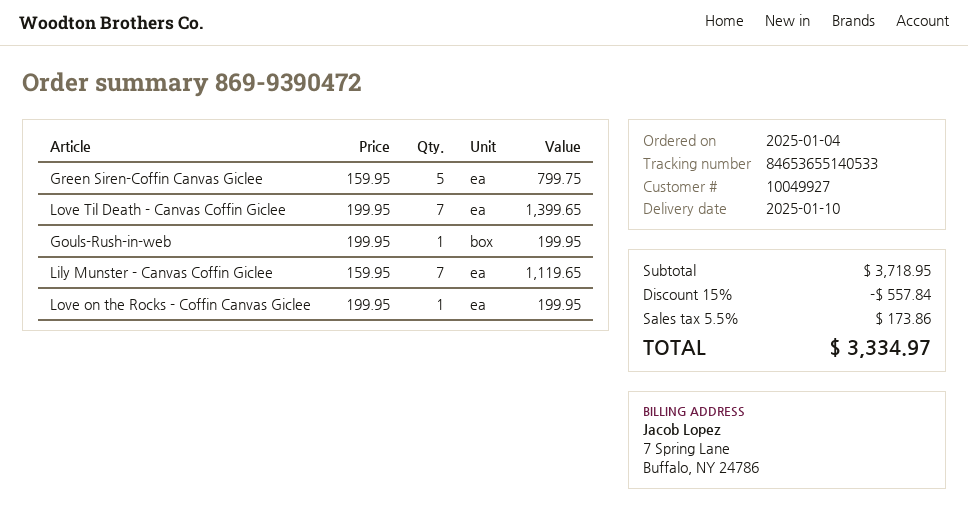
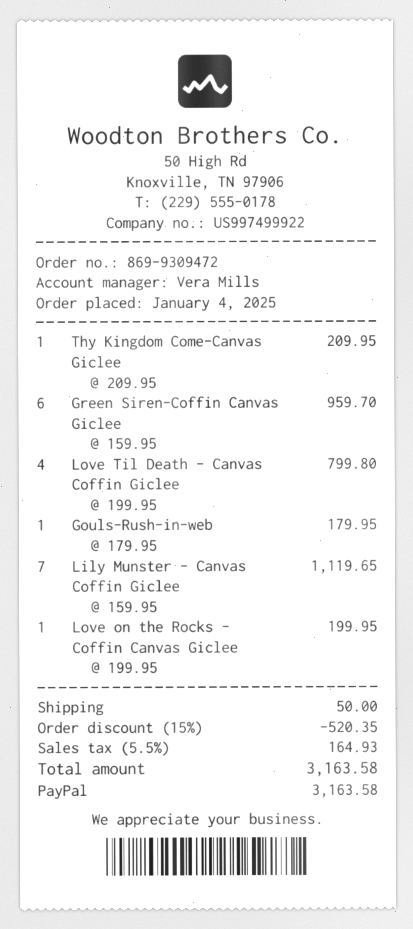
order number: 869-9390472 -> 869-9309472
Green Siren-Coffin Canvas Giclee: 5 x 159.95 = 799.75 -> 6 x 159.95 = 959.70
Love Til Death - Canvas Coffin Giclee: 7 x 199.95 = 1399.65 -> 4 x 199.95 = 799.80
Gouls-Rush-in-web: 1 x 199.95 = 199.95 -> 1 x 179.95 = 179.95
Thy Kingdom Come-Canvas Giclee: none -> 1 x 209.95 = 209.95
discount: 15% = 557.84 -> 15% = 520.35
shipping: none -> 50.00
tax: 5.5% = 173.86 -> 5.5% = 164.93
total: 3334.97 -> 3163.58

